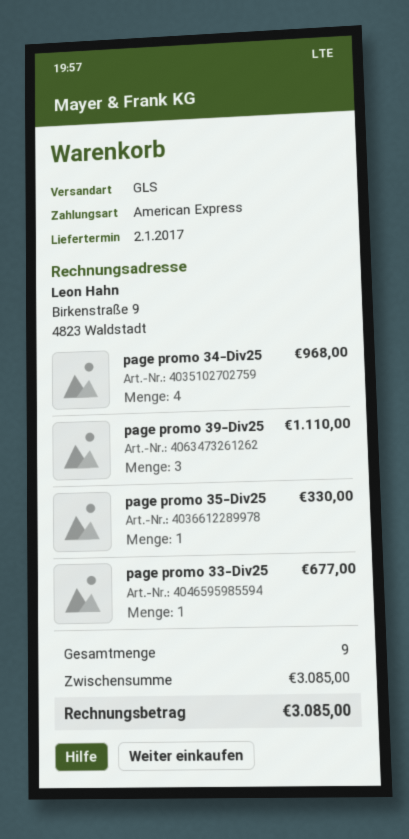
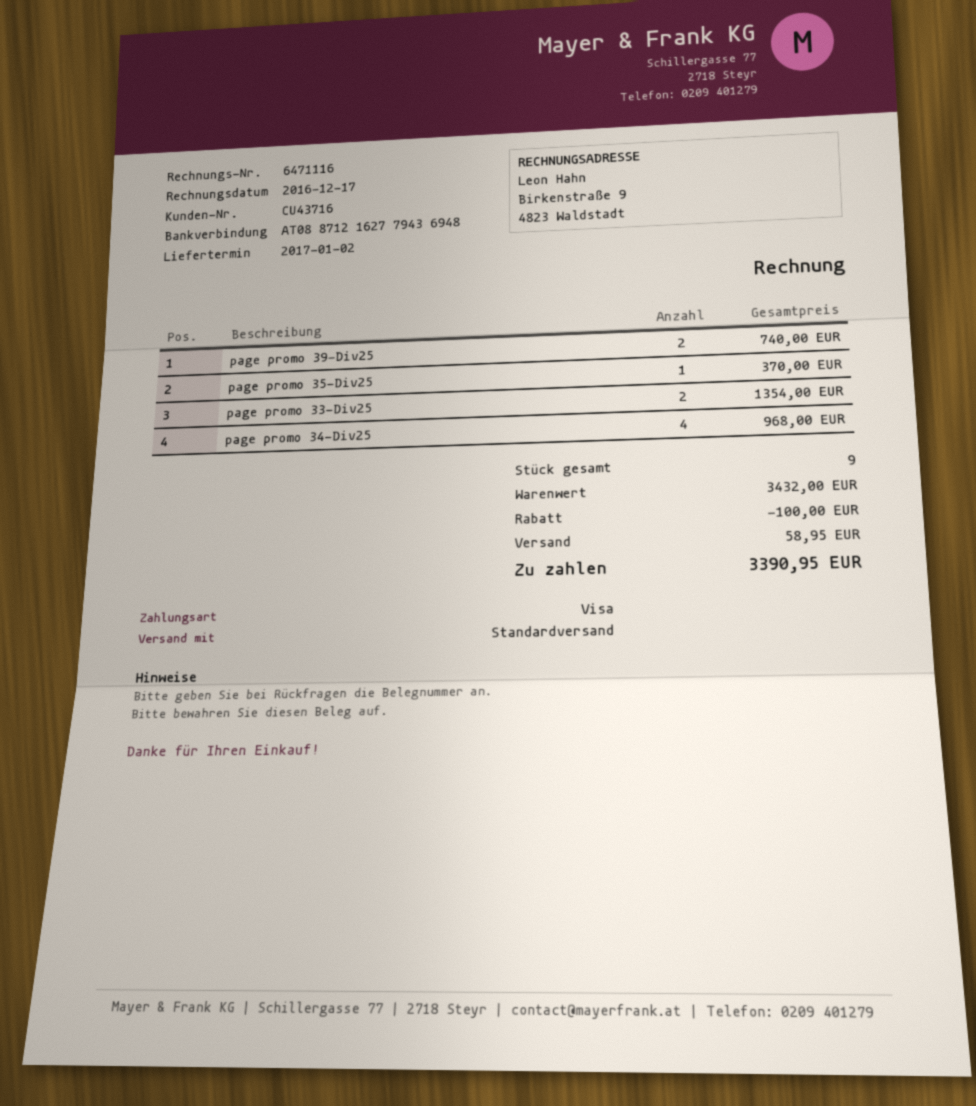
payment method: American Express -> Visa
shipping method: GLS -> standard
page promo 39-Div25: 3 for 1110.00 -> 2 for 740.00
page promo 35-Div25: 1 for 330.00 -> 1 for 370.00
page promo 33-Div25: 1 for 677.00 -> 2 for 1354.00
subtotal: 3085.00 -> 3432.00
discount: none -> 100.00
shipping: none -> 58.95
total: 3085.00 -> 3390.95

